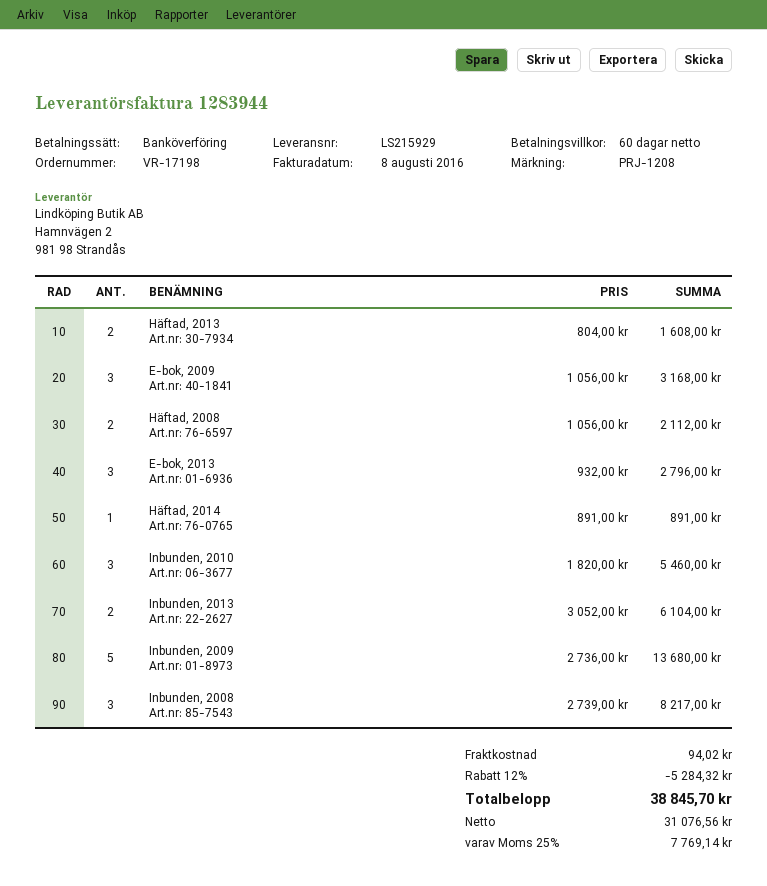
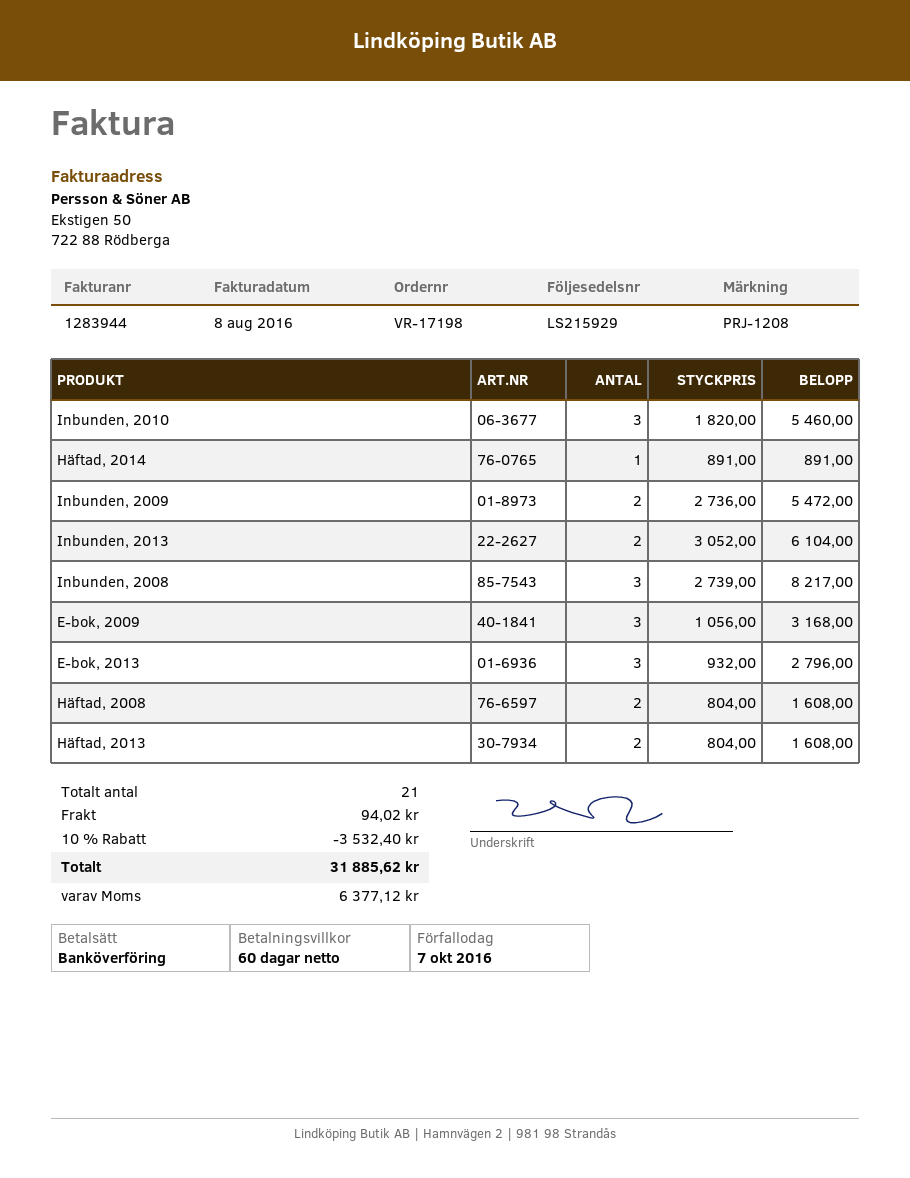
Häftad, 2008: 2 x 1056.00 = 2112.00 -> 2 x 804.00 = 1608.00
Inbunden, 2009: 5 x 2736.00 = 13680.00 -> 2 x 2736.00 = 5472.00
discount: 12% = 5284.32 -> 10% = 3532.40
tax: 7769.14 -> 6377.12
total: 38845.70 -> 31885.62

